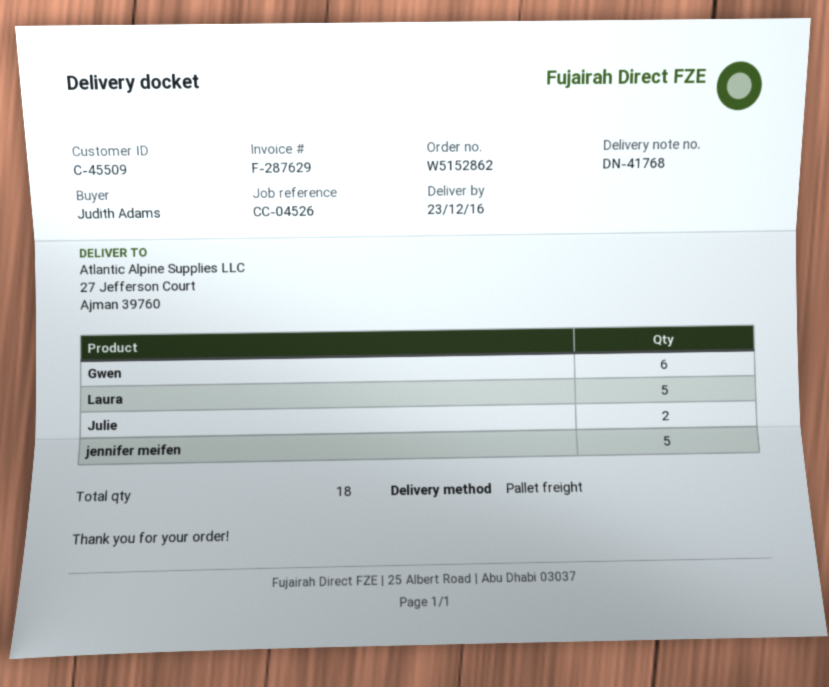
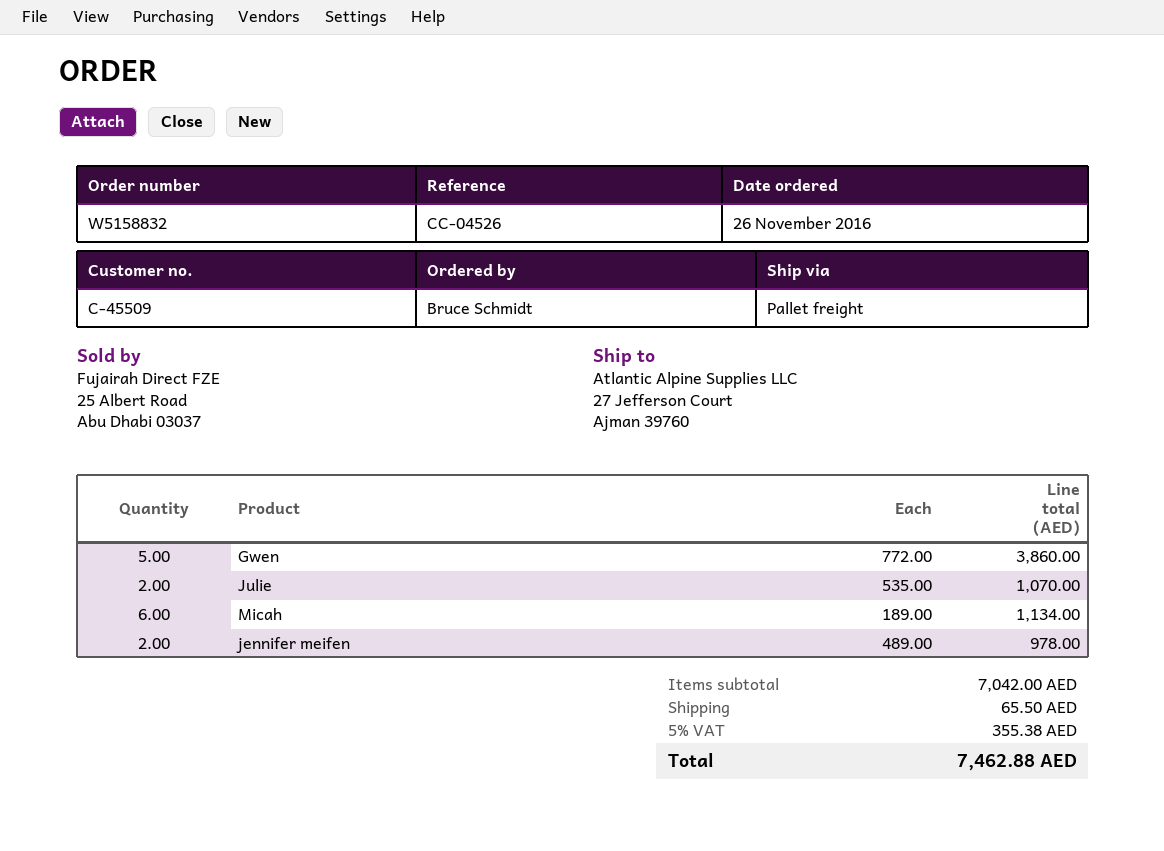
order number: W5152862 -> W5158832
ordered by: Judith Adams -> Bruce Schmidt
Gwen: 6 -> 5
Laura: 5 -> none
jennifer meifen: 5 -> 2
Micah: none -> 6

